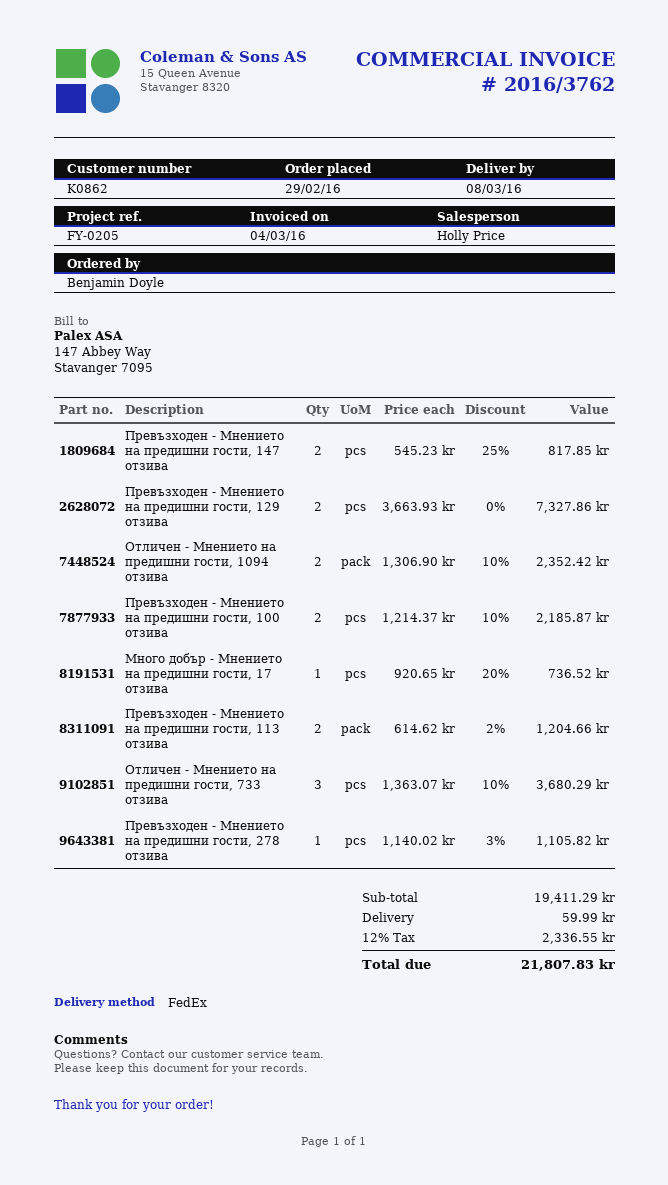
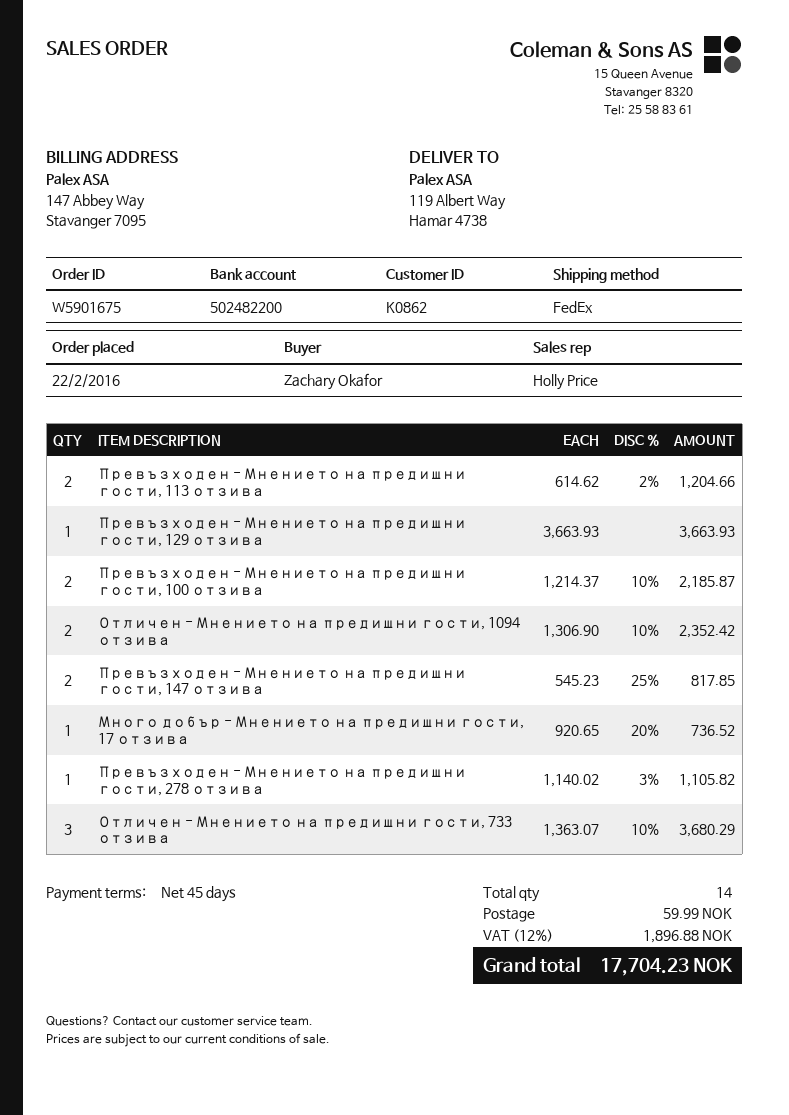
order date: 2016-02-29 -> 2016-02-22
ordered by: Benjamin Doyle -> Zachary Okafor
Превъзходен - Мнението на предишни гости, 129 отзива: 2 x 3663.93 = 7327.86 -> 1 x 3663.93 = 3663.93
tax: 12% = 2336.55 -> 12% = 1896.88
total: 21807.83 -> 17704.23

